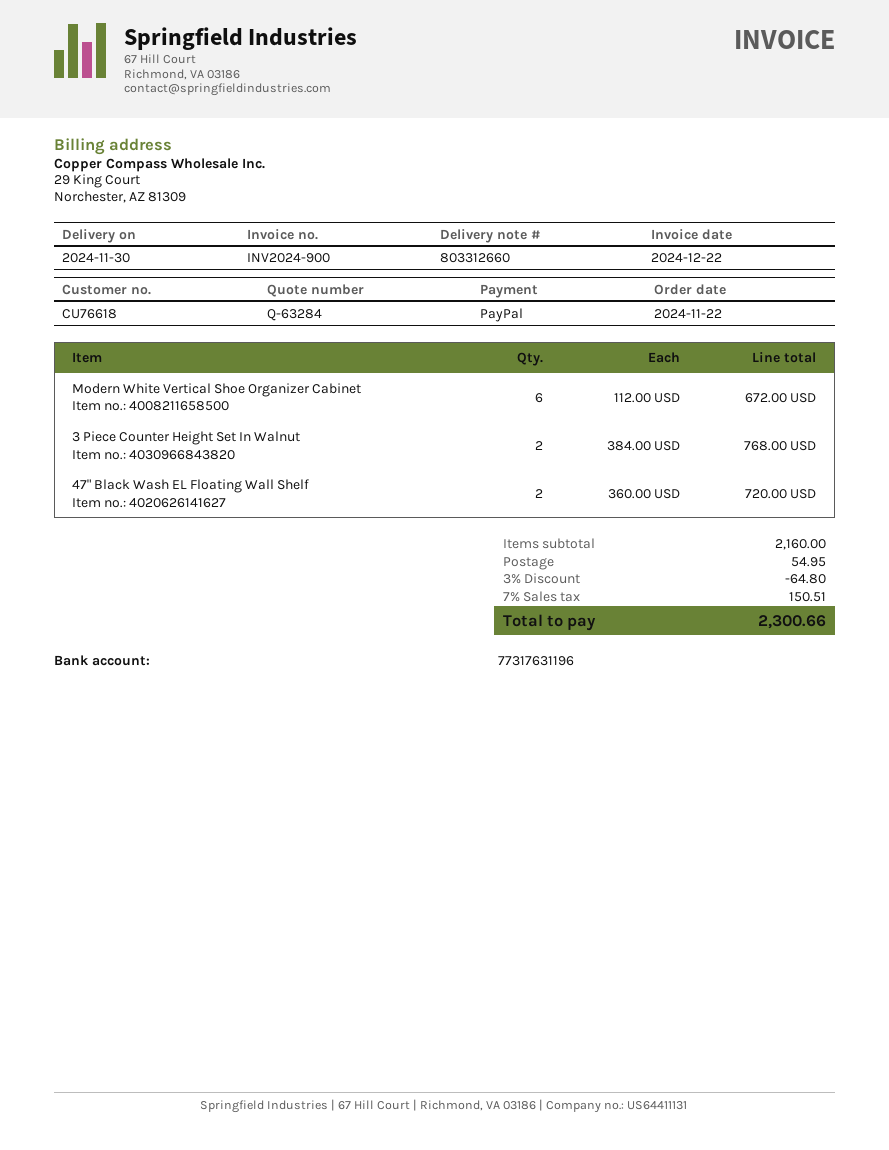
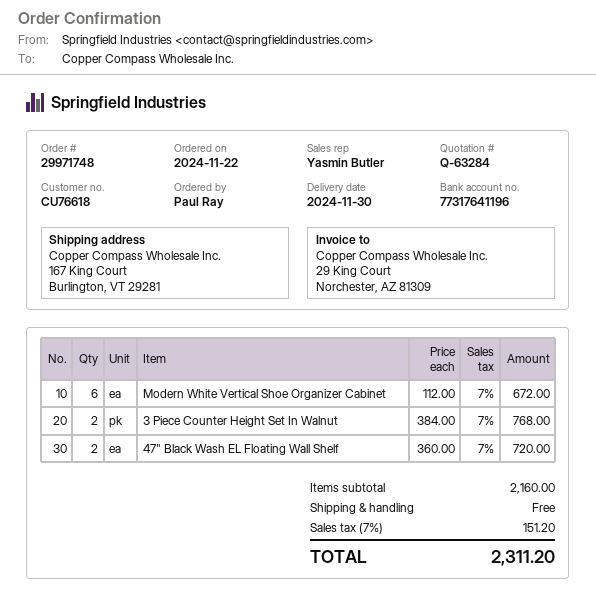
bank account: 77317631196 -> 77317641196
discount: 3% = 64.80 -> none
shipping: 54.95 -> 0.00
tax: 7% = 150.51 -> 7% = 151.20
total: 2300.66 -> 2311.20

